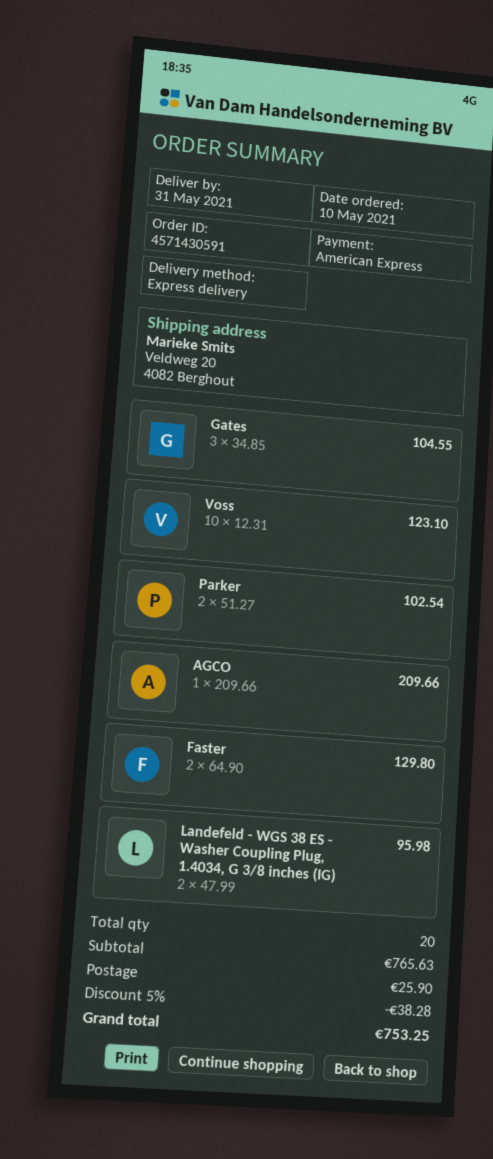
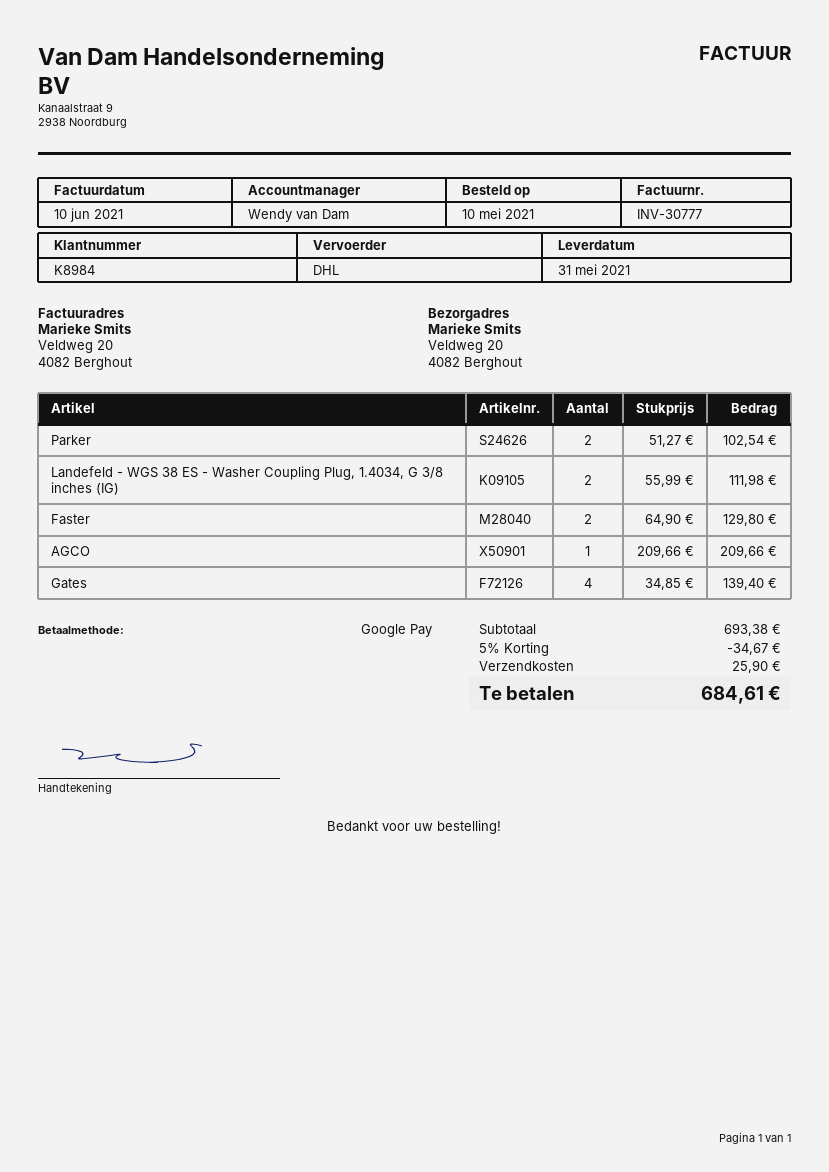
payment method: American Express -> Google Pay
shipping method: express -> DHL
Gates: 3 x 34.85 = 104.55 -> 4 x 34.85 = 139.40
Voss: 10 x 12.31 = 123.10 -> none
Landefeld - WGS 38 ES - Washer Coupling Plug, 1.4034, G 3/8 inches (IG): 2 x 47.99 = 95.98 -> 2 x 55.99 = 111.98
subtotal: 765.63 -> 693.38
discount: 5% = 38.28 -> 5% = 34.67
total: 753.25 -> 684.61

